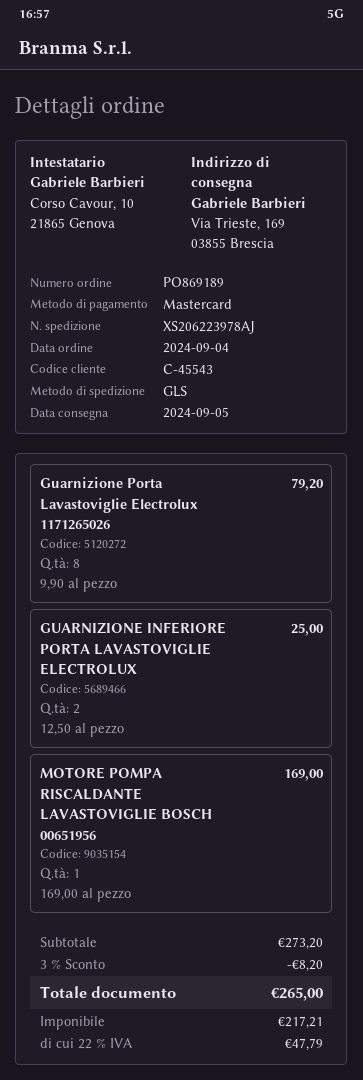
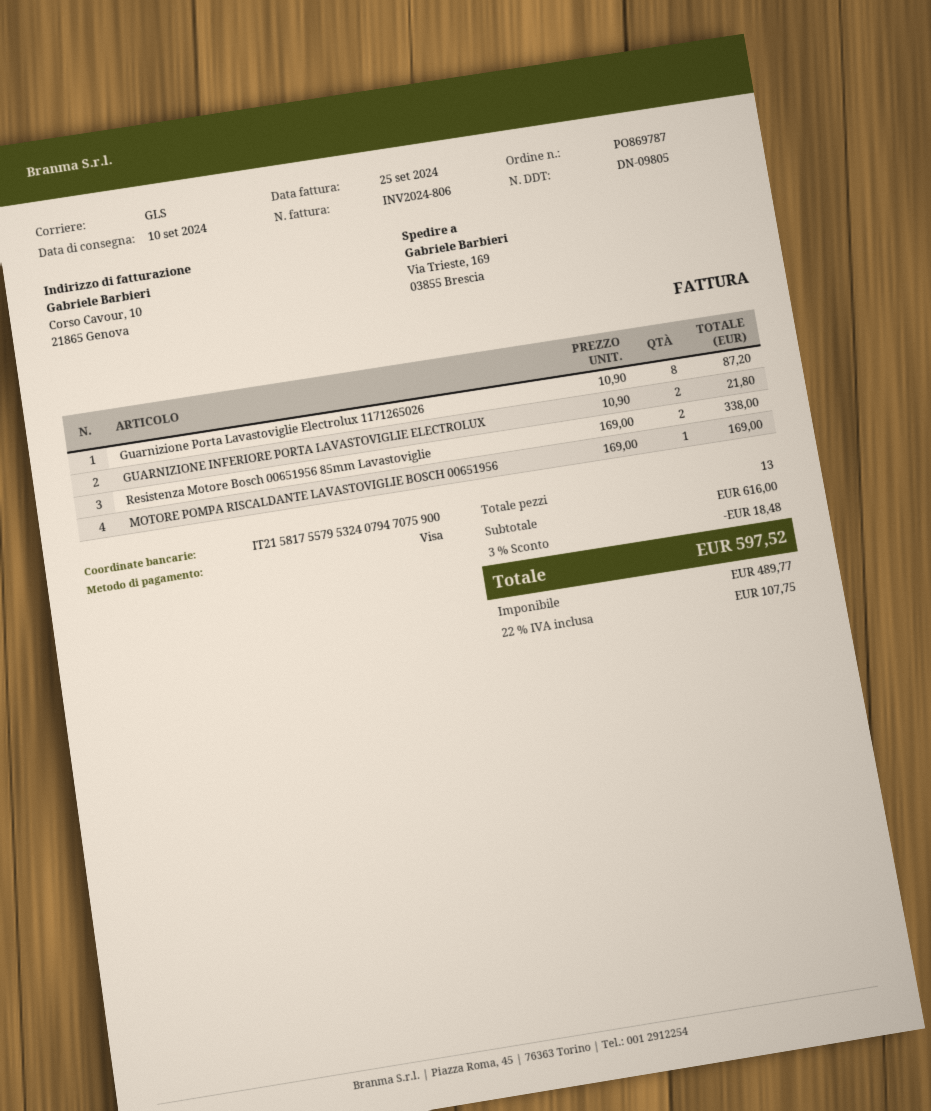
order number: PO869189 -> PO869787
delivery date: 2024-09-05 -> 2024-09-10
payment method: Mastercard -> Visa
Guarnizione Porta Lavastoviglie Electrolux 1171265026: 8 x 9.90 = 79.20 -> 8 x 10.90 = 87.20
GUARNIZIONE INFERIORE PORTA LAVASTOVIGLIE ELECTROLUX: 2 x 12.50 = 25.00 -> 2 x 10.90 = 21.80
Resistenza Motore Bosch 00651956 85mm Lavastoviglie: none -> 2 x 169.00 = 338.00
subtotal: 273.20 -> 616.00
discount: 3% = 8.20 -> 3% = 18.48
net: 217.21 -> 489.77
tax: 22% = 47.79 -> 22% = 107.75
total: 265.00 -> 597.52

